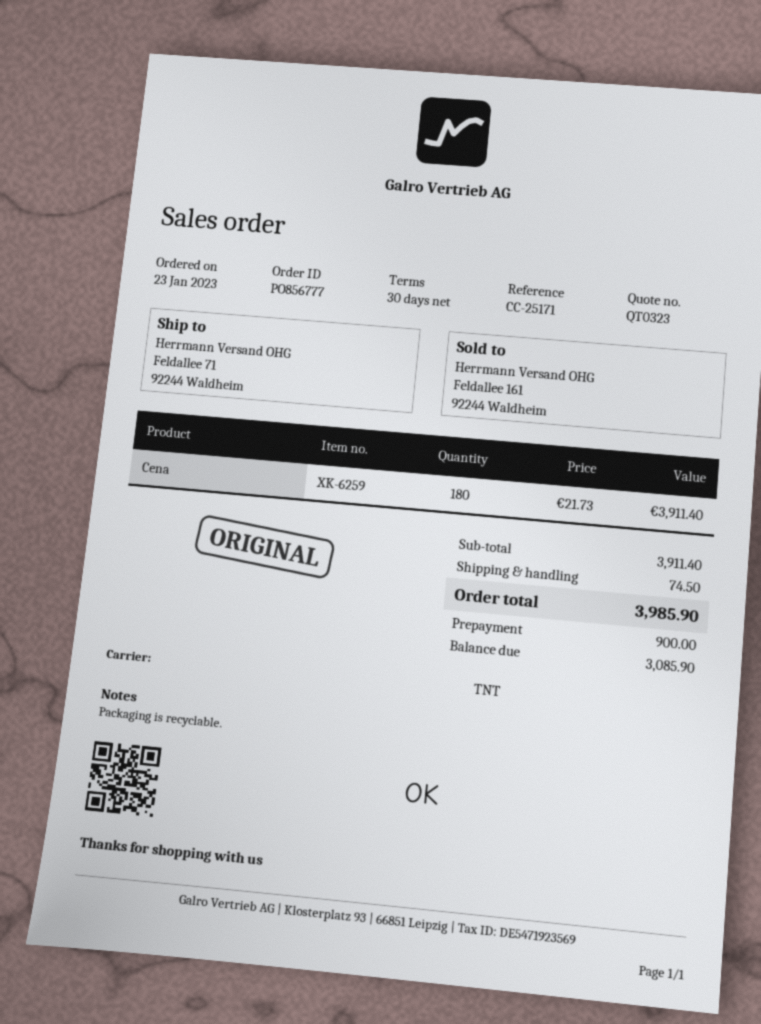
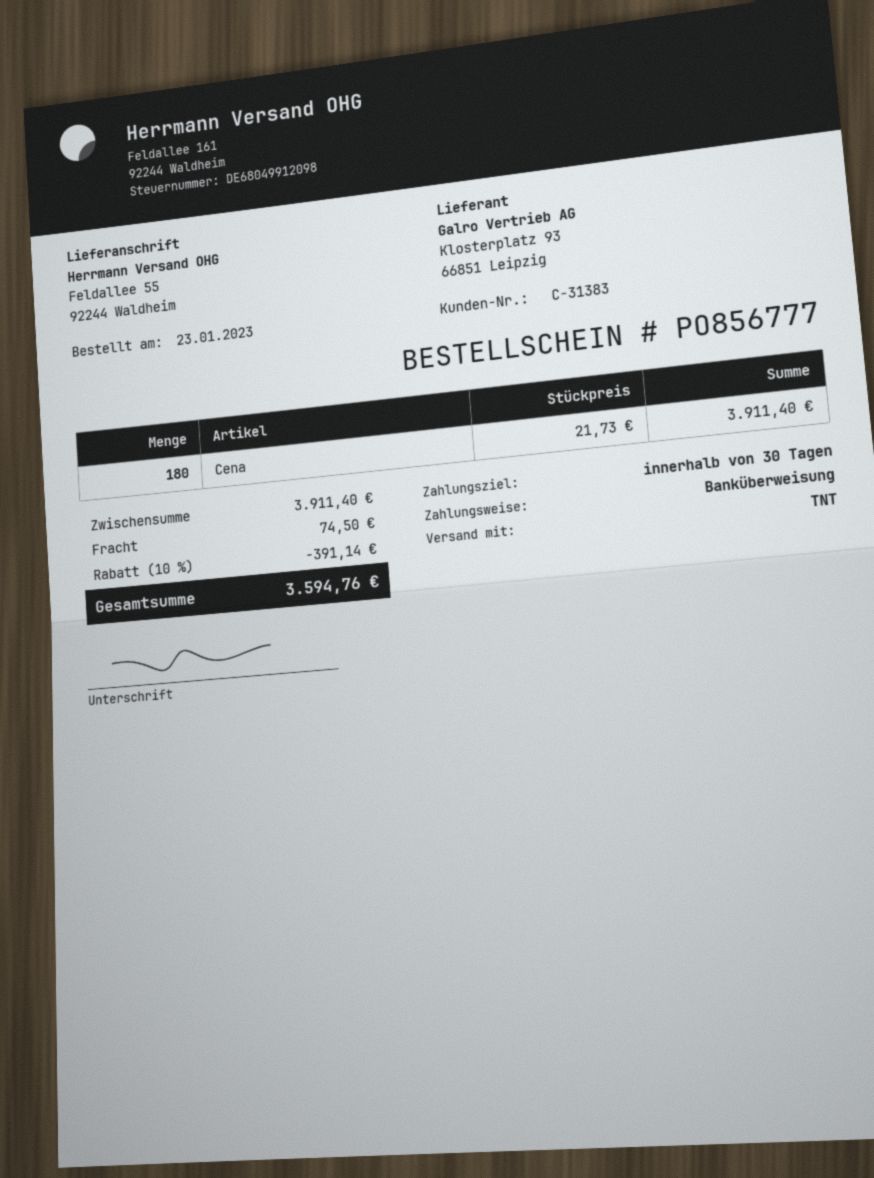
ship to: Feldallee 71, 92244 Waldheim -> Feldallee 55, 92244 Waldheim
discount: none -> 10% = 391.14
total: 3985.90 -> 3594.76

